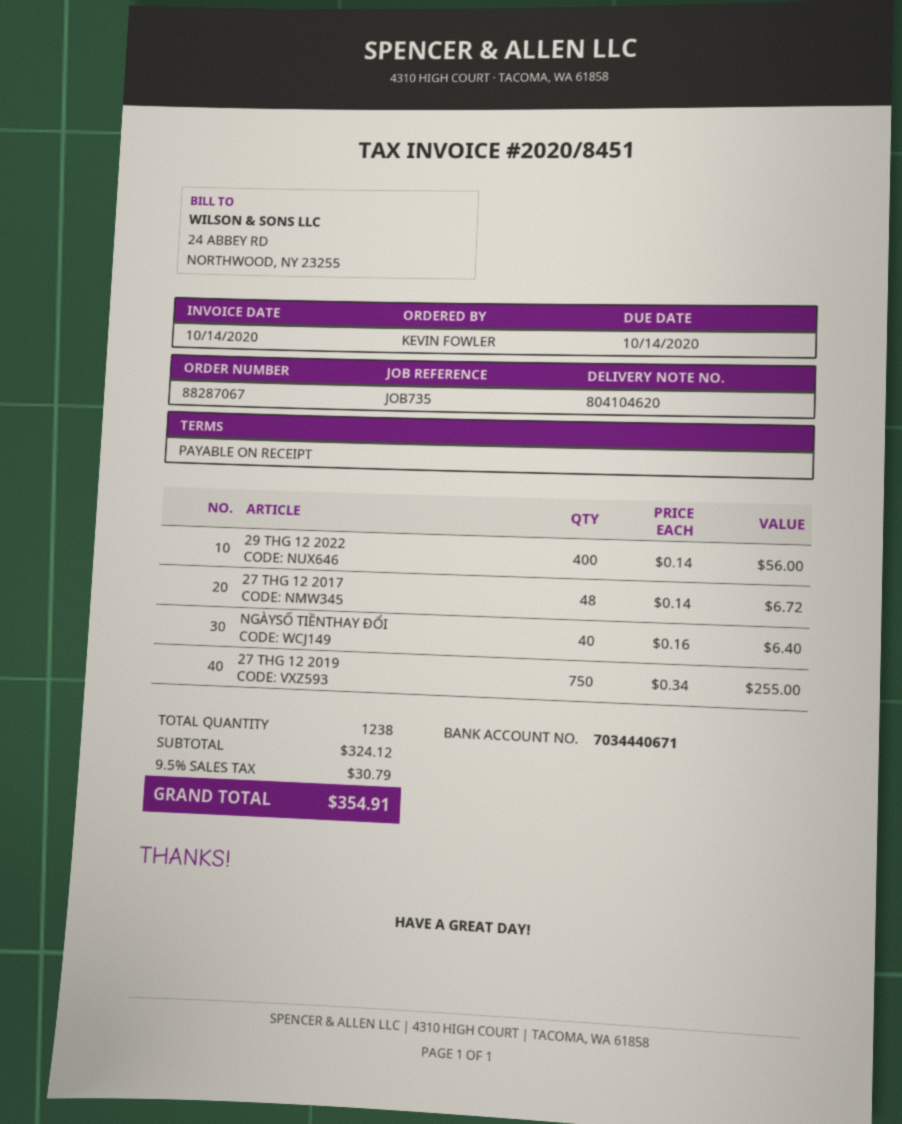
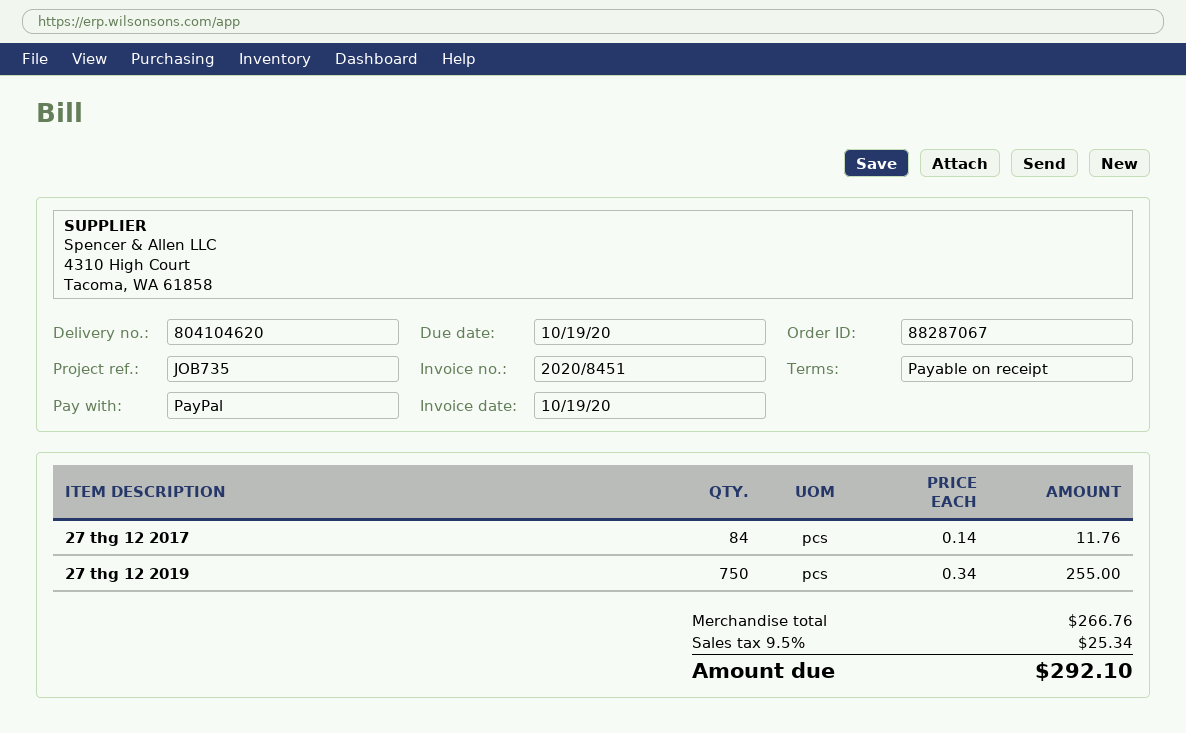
invoice date: 2020-10-14 -> 2020-10-19
due date: 2020-10-14 -> 2020-10-19
29 THG 12 2022: 400 x 0.14 = 56.00 -> none
27 THG 12 2017: 48 x 0.14 = 6.72 -> 84 x 0.14 = 11.76
NGÀYSỐ TIỀNTHAY ĐỔI: 40 x 0.16 = 6.40 -> none
subtotal: 324.12 -> 266.76
tax: 9.5% = 30.79 -> 9.5% = 25.34
total: 354.91 -> 292.10

